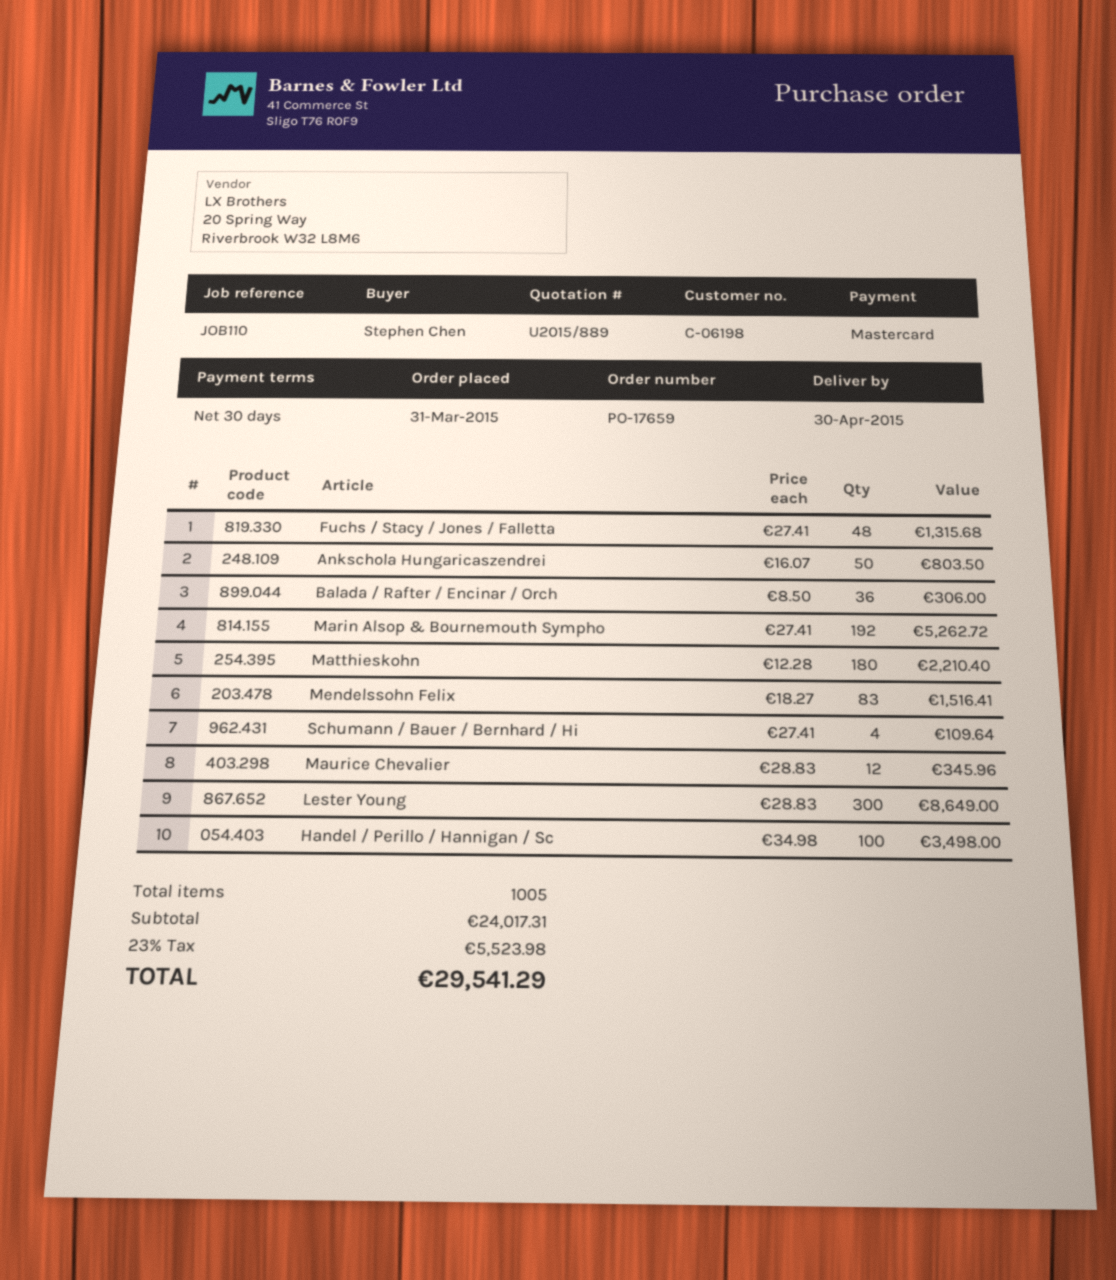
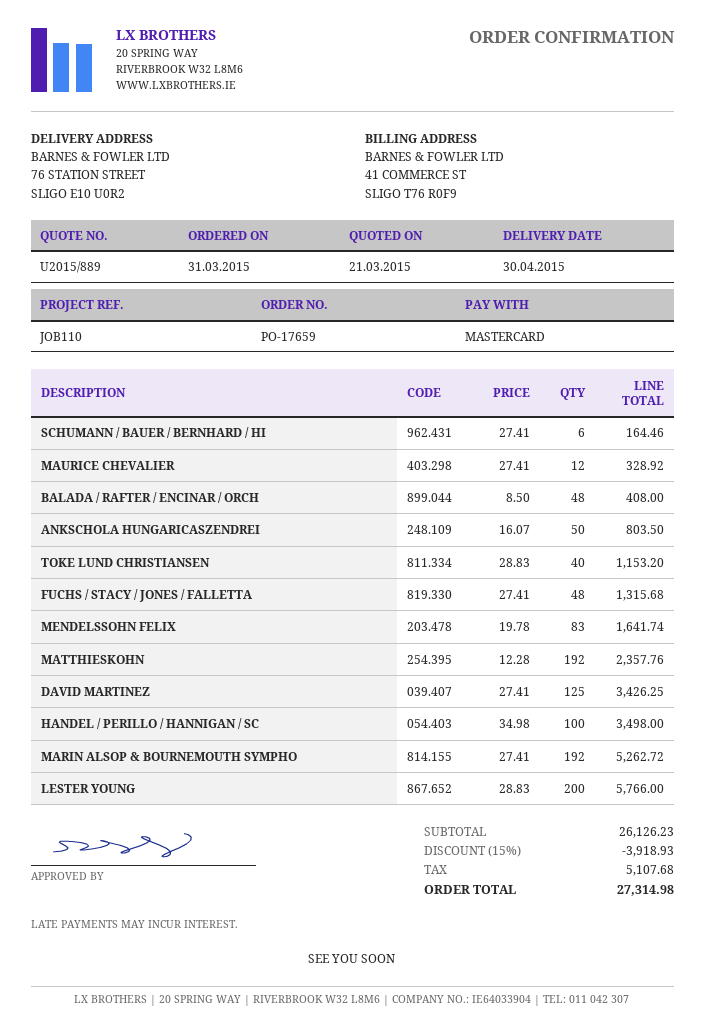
Balada / Rafter / Encinar / Orch: 36 x 8.50 = 306.00 -> 48 x 8.50 = 408.00
Matthieskohn: 180 x 12.28 = 2210.40 -> 192 x 12.28 = 2357.76
Mendelssohn Felix: 83 x 18.27 = 1516.41 -> 83 x 19.78 = 1641.74
Schumann / Bauer / Bernhard / Hi: 4 x 27.41 = 109.64 -> 6 x 27.41 = 164.46
Maurice Chevalier: 12 x 28.83 = 345.96 -> 12 x 27.41 = 328.92
Lester Young: 300 x 28.83 = 8649.00 -> 200 x 28.83 = 5766.00
TOKE LUND CHRISTIANSEN: none -> 40 x 28.83 = 1153.20
DAVID MARTINEZ: none -> 125 x 27.41 = 3426.25
subtotal: 24017.31 -> 26126.23
discount: none -> 15% = 3918.93
tax: 5523.98 -> 5107.68
total: 29541.29 -> 27314.98

